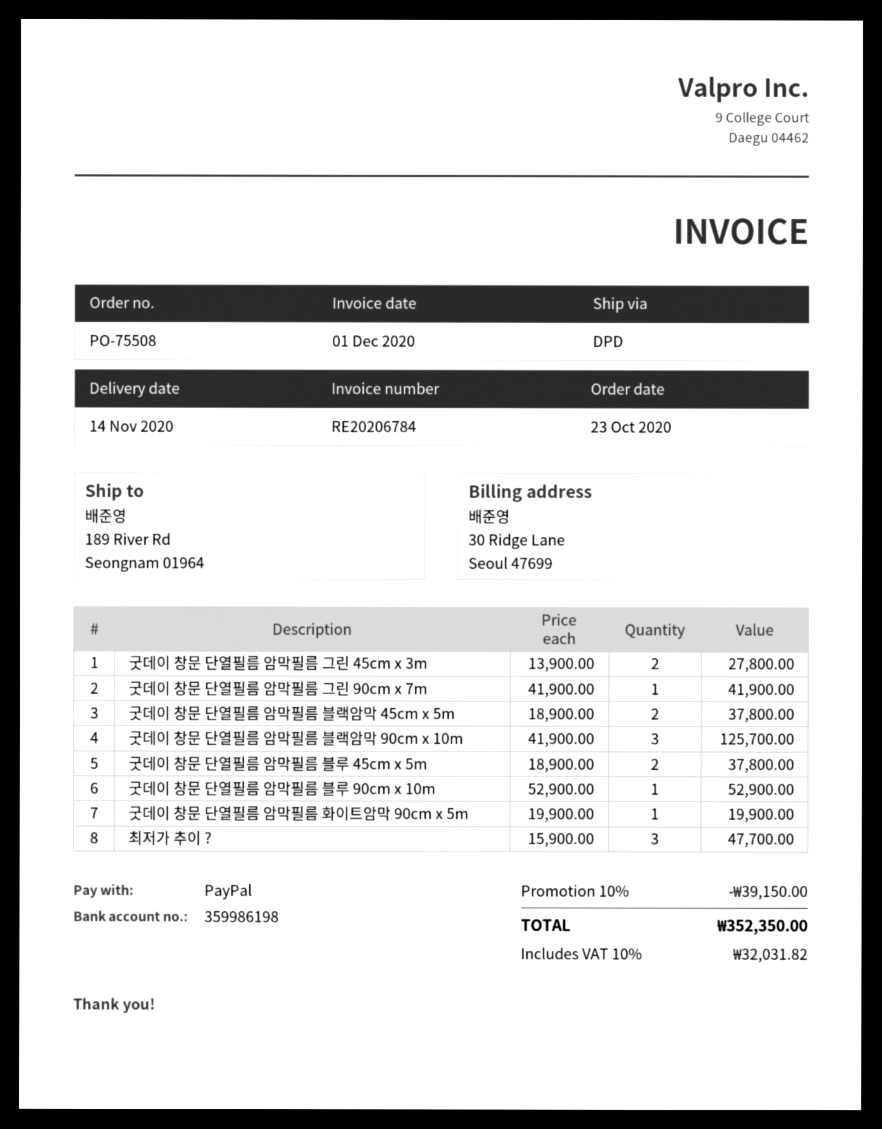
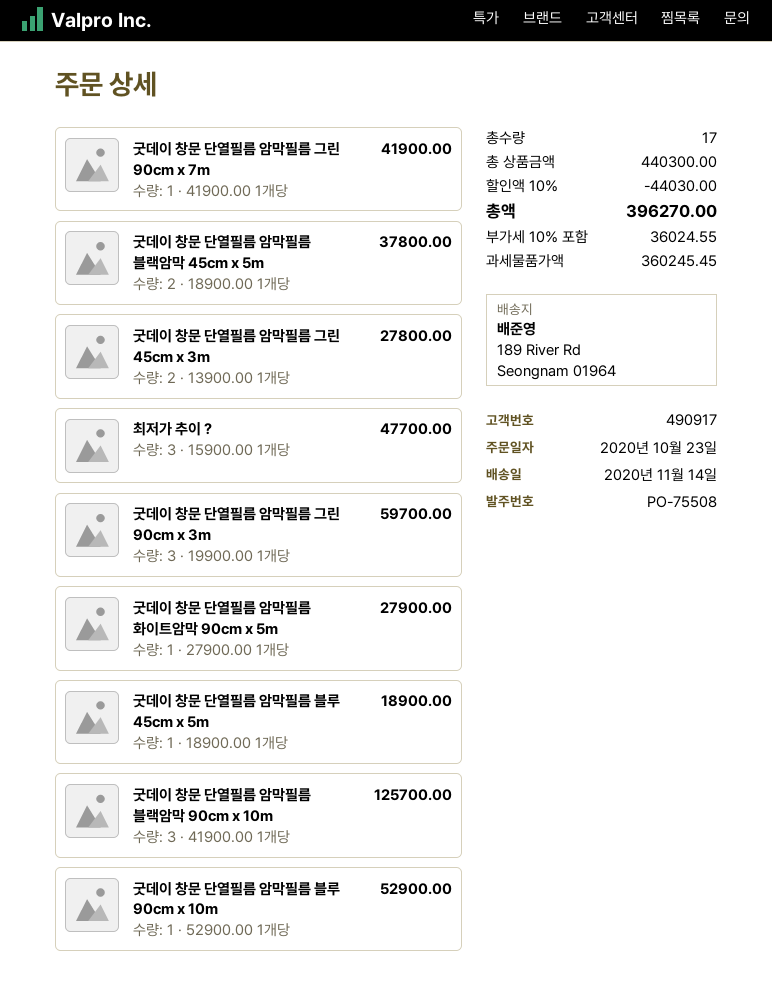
굿데이 창문 단열필름 암막필름 블루 45cm x 5m: 2 x 18900.00 = 37800.00 -> 1 x 18900.00 = 18900.00
굿데이 창문 단열필름 암막필름 화이트암막 90cm x 5m: 1 x 19900.00 = 19900.00 -> 1 x 27900.00 = 27900.00
굿데이 창문 단열필름 암막필름 그린 90cm x 3m: none -> 3 x 19900.00 = 59700.00
discount: 10% = 39150.00 -> 10% = 44030.00
tax: 10% = 32031.82 -> 10% = 36024.55
total: 352350.00 -> 396270.00

